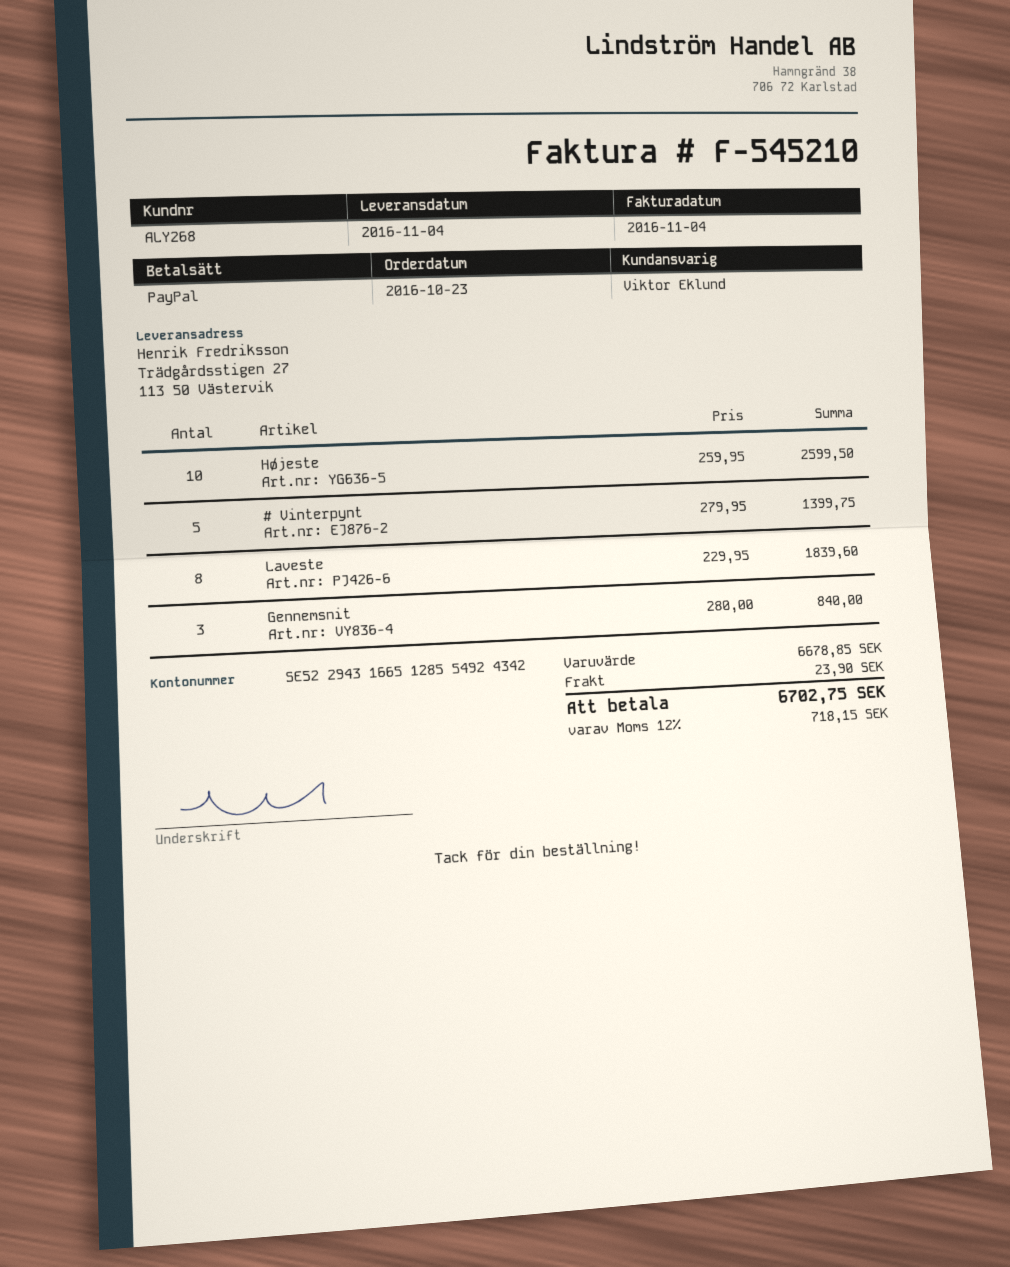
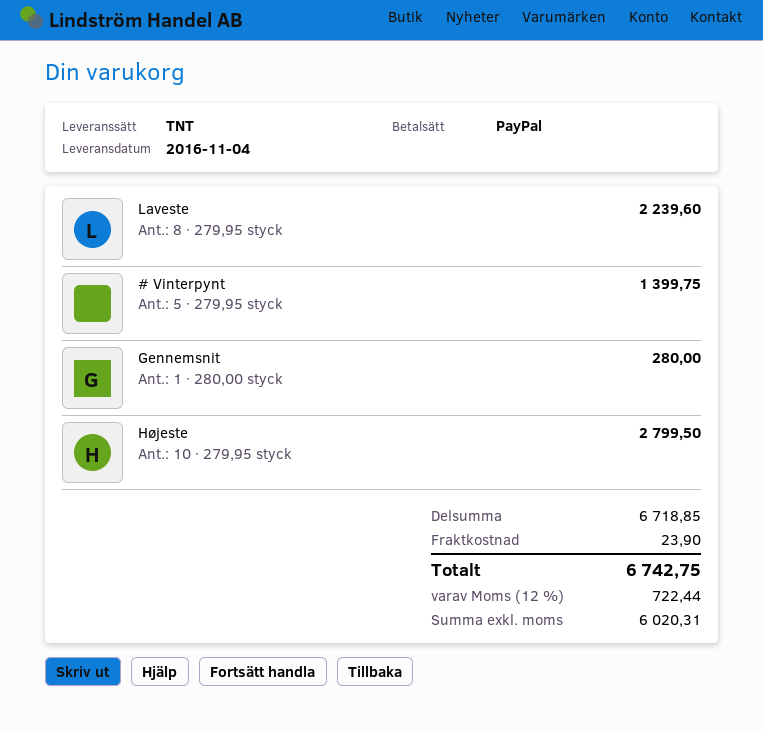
Højeste: 10 x 259.95 = 2599.50 -> 10 x 279.95 = 2799.50
Laveste: 8 x 229.95 = 1839.60 -> 8 x 279.95 = 2239.60
Gennemsnit: 3 x 280.00 = 840.00 -> 1 x 280.00 = 280.00
subtotal: 6678.85 -> 6718.85
tax: 12% = 718.15 -> 12% = 722.44
total: 6702.75 -> 6742.75

